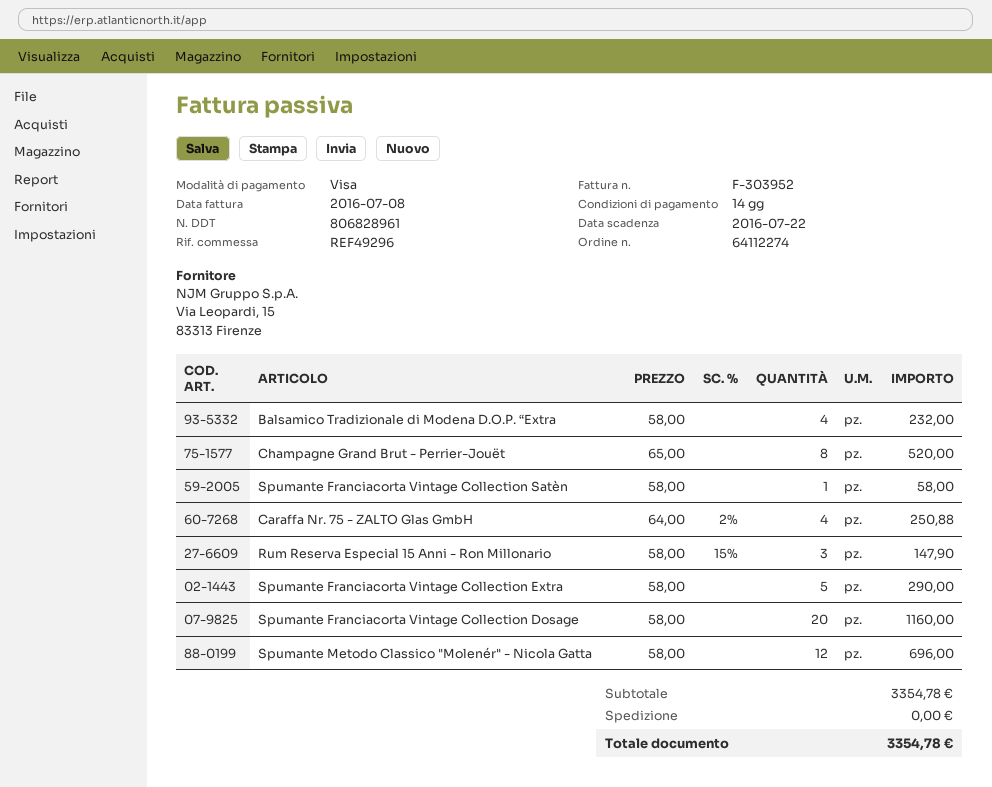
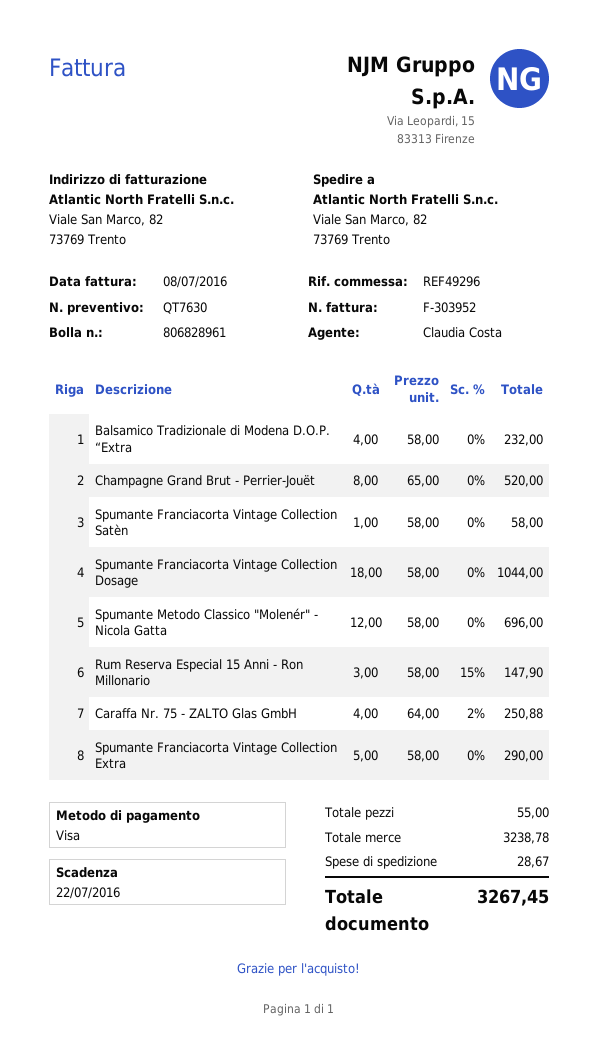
Spumante Franciacorta Vintage Collection Dosage: 20 x 58.00 = 1160.00 -> 18 x 58.00 = 1044.00
subtotal: 3354.78 -> 3238.78
shipping: 0.00 -> 28.67
total: 3354.78 -> 3267.45

